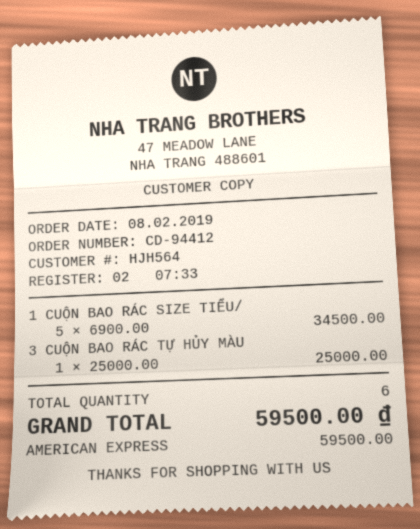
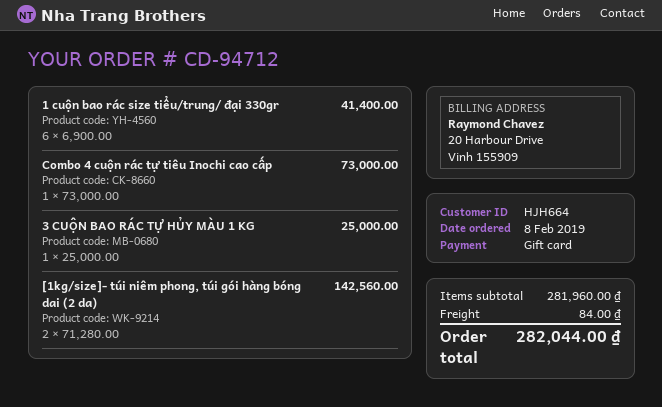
order number: CD-94412 -> CD-94712
customer number: HJH564 -> HJH664
payment method: American Express -> gift card
1 CUỘN BAO RÁC SIZE TIỂU/: 5 x 6900.00 = 34500.00 -> 6 x 6900.00 = 41400.00
Combo 4 cuộn rác tự tiêu Inochi cao cấp: none -> 1 x 73000.00 = 73000.00
[1kg/size]- túi niêm phong, túi gói hàng bóng dai (2 da): none -> 2 x 71280.00 = 142560.00
shipping: none -> 84.00
total: 59500.00 -> 282044.00

